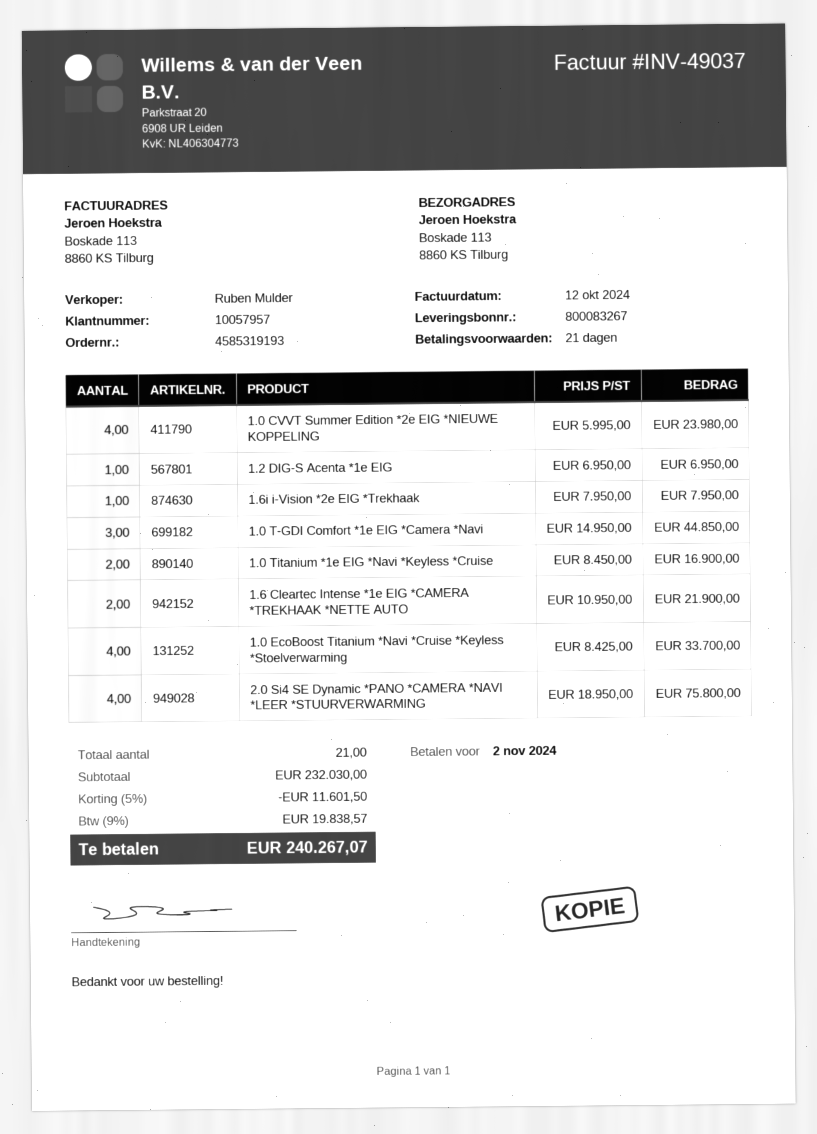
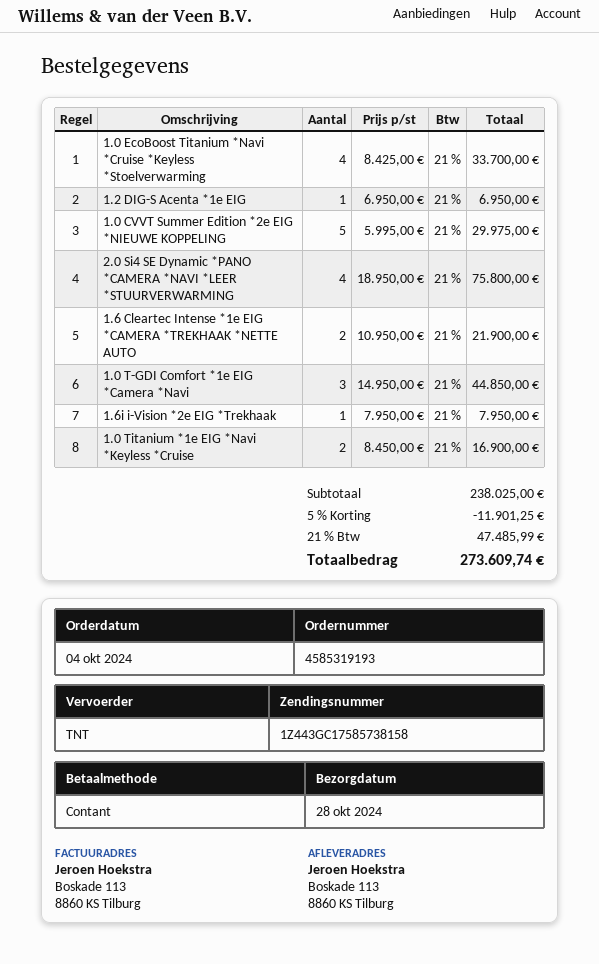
1.0 CVVT Summer Edition *2e EIG *NIEUWE KOPPELING: 4 x 5995.00 = 23980.00 -> 5 x 5995.00 = 29975.00
subtotal: 232030.00 -> 238025.00
discount: 5% = 11601.50 -> 5% = 11901.25
tax: 9% = 19838.57 -> 21% = 47485.99
total: 240267.07 -> 273609.74

